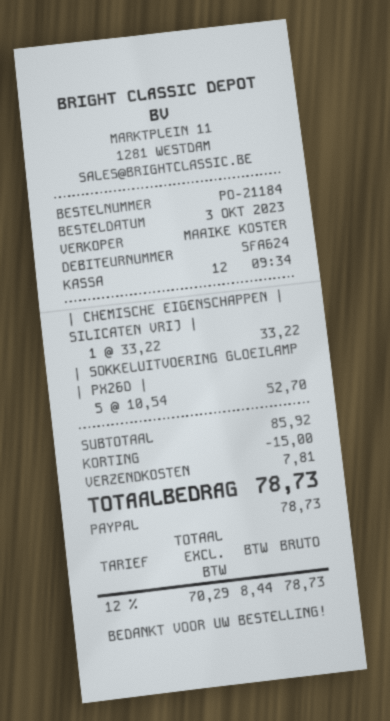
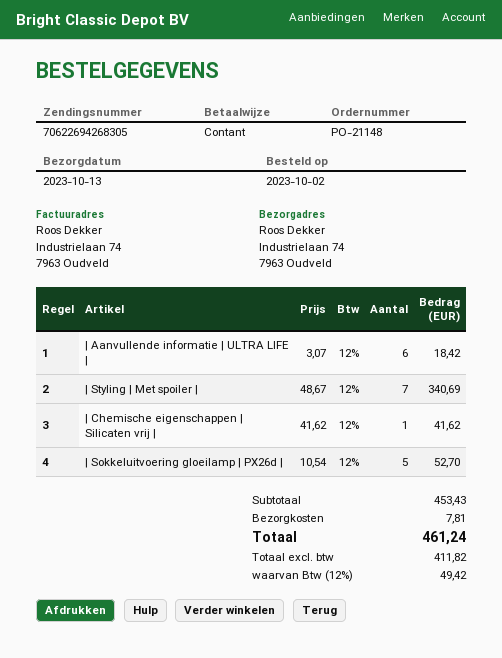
order number: PO-21184 -> PO-21148
order date: 2023-10-03 -> 2023-10-02
payment method: PayPal -> cash
| CHEMISCHE EIGENSCHAPPEN | SILICATEN VRIJ |: 1 x 33.22 = 33.22 -> 1 x 41.62 = 41.62
| Aanvullende informatie | ULTRA LIFE |: none -> 6 x 3.07 = 18.42
| Styling | Met spoiler |: none -> 7 x 48.67 = 340.69
subtotal: 85.92 -> 453.43
discount: 15.00 -> none
net: 70.29 -> 411.82
tax: 12% = 8.44 -> 12% = 49.42
total: 78.73 -> 461.24

